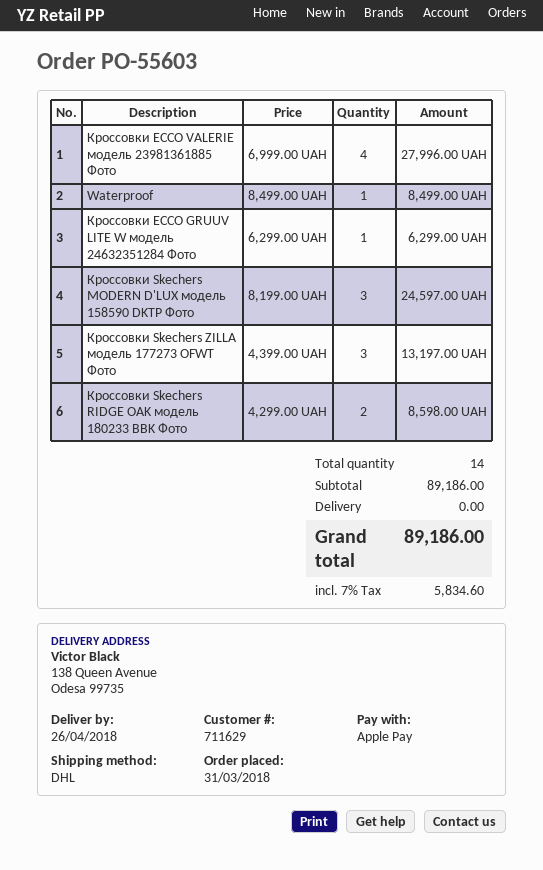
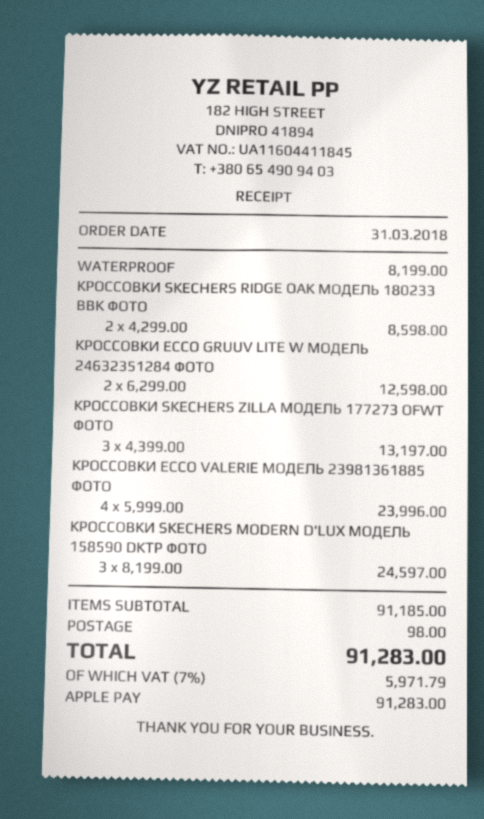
Кроссовки ECCO VALERIE модель 23981361885 Фото: 4 x 6999.00 = 27996.00 -> 4 x 5999.00 = 23996.00
Waterproof: 1 x 8499.00 = 8499.00 -> 1 x 8199.00 = 8199.00
Кроссовки ECCO GRUUV LITE W модель 24632351284 Фото: 1 x 6299.00 = 6299.00 -> 2 x 6299.00 = 12598.00
subtotal: 89186.00 -> 91185.00
shipping: 0.00 -> 98.00
tax: 7% = 5834.60 -> 7% = 5971.79
total: 89186.00 -> 91283.00

